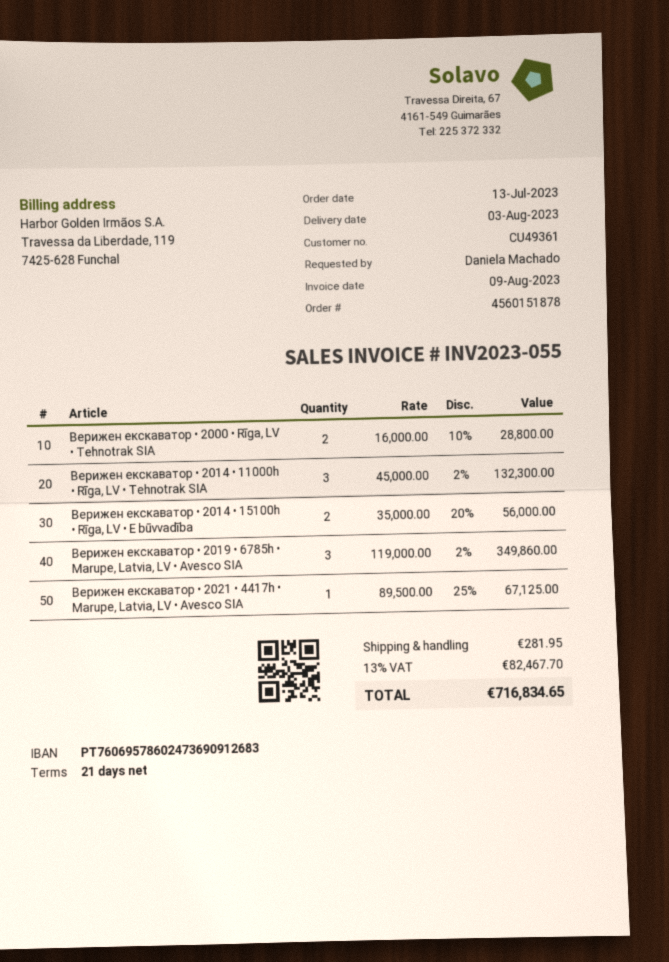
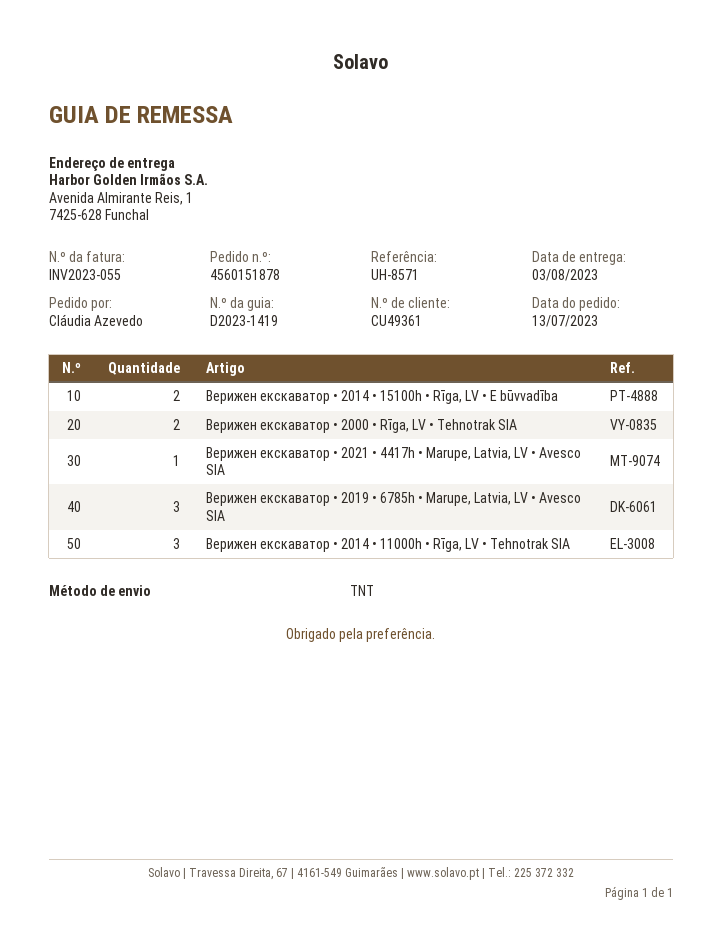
ordered by: Daniela Machado -> Cláudia Azevedo

